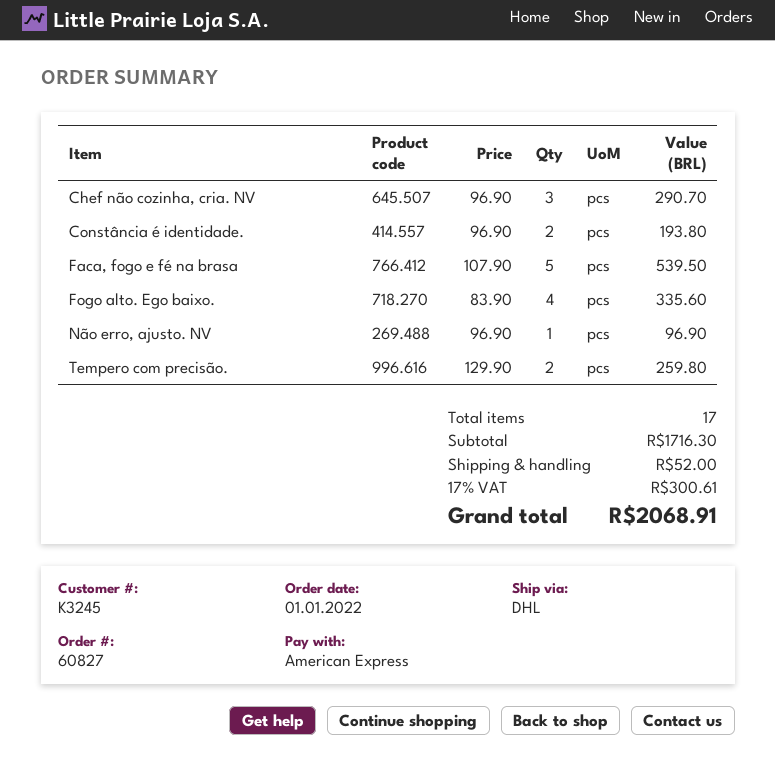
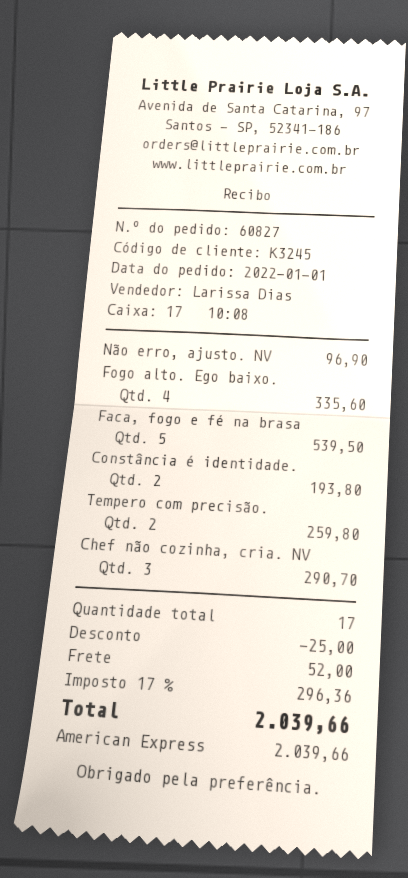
discount: none -> 25.00
tax: 17% = 300.61 -> 17% = 296.36
total: 2068.91 -> 2039.66

